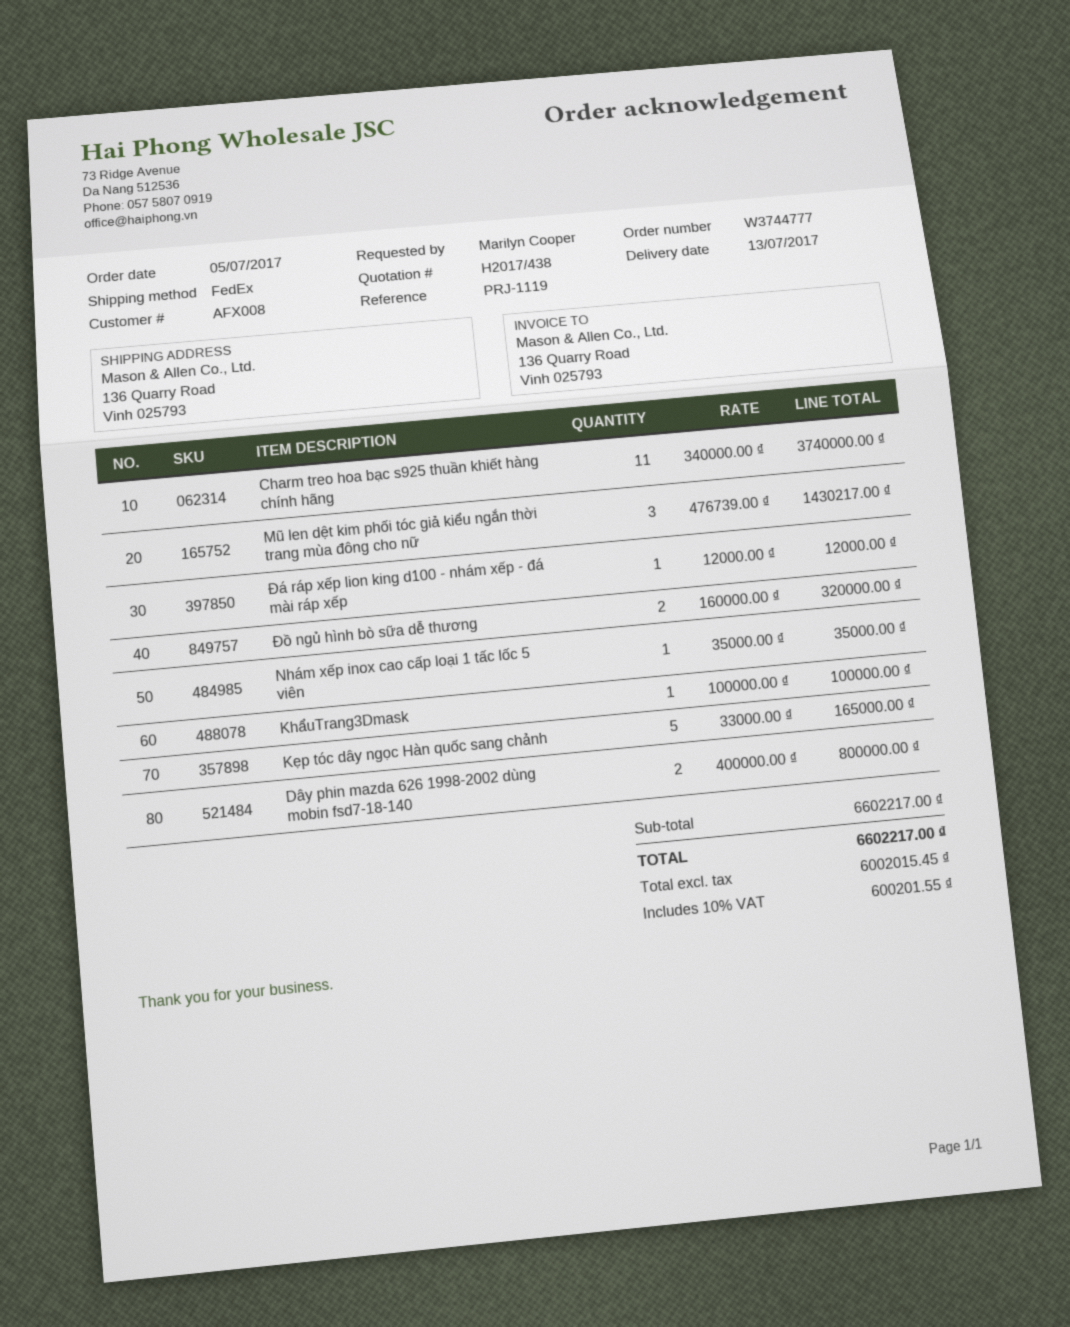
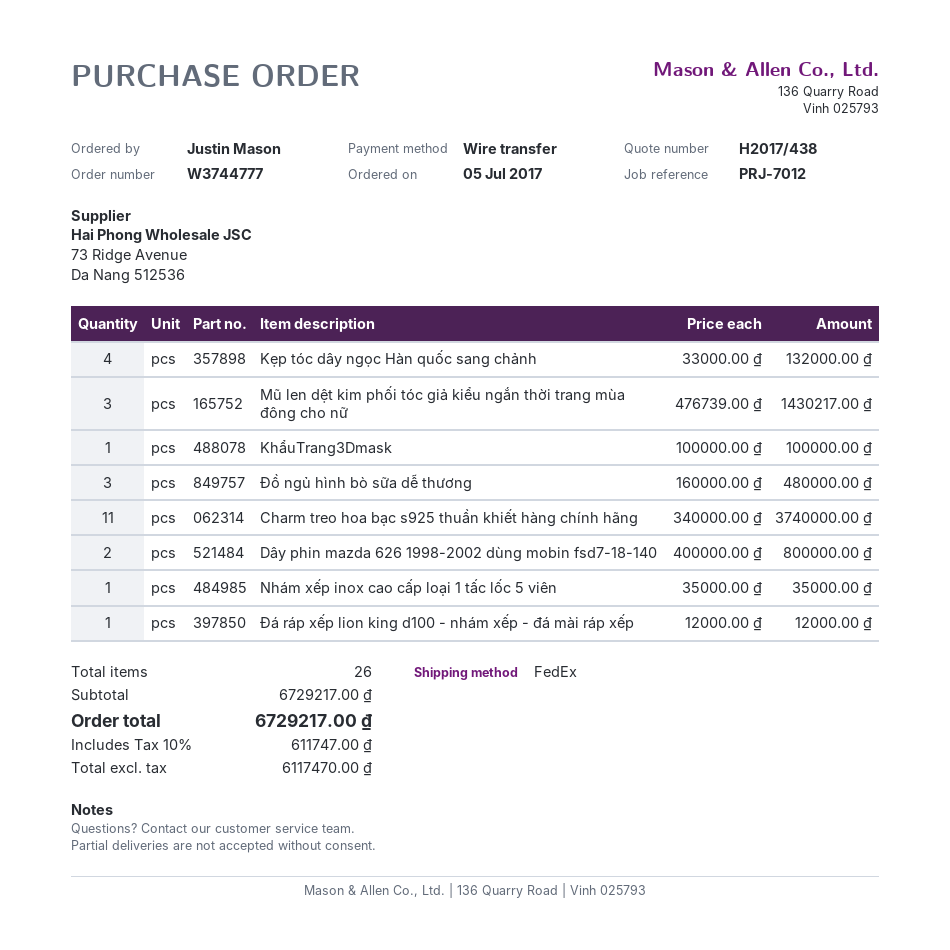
reference: PRJ-1119 -> PRJ-7012
ordered by: Marilyn Cooper -> Justin Mason
Đồ ngủ hình bò sữa dễ thương: 2 x 160000.00 = 320000.00 -> 3 x 160000.00 = 480000.00
Kẹp tóc dây ngọc Hàn quốc sang chảnh: 5 x 33000.00 = 165000.00 -> 4 x 33000.00 = 132000.00
subtotal: 6602217.00 -> 6729217.00
net: 6002015.45 -> 6117470.00
tax: 10% = 600201.55 -> 10% = 611747.00
total: 6602217.00 -> 6729217.00

